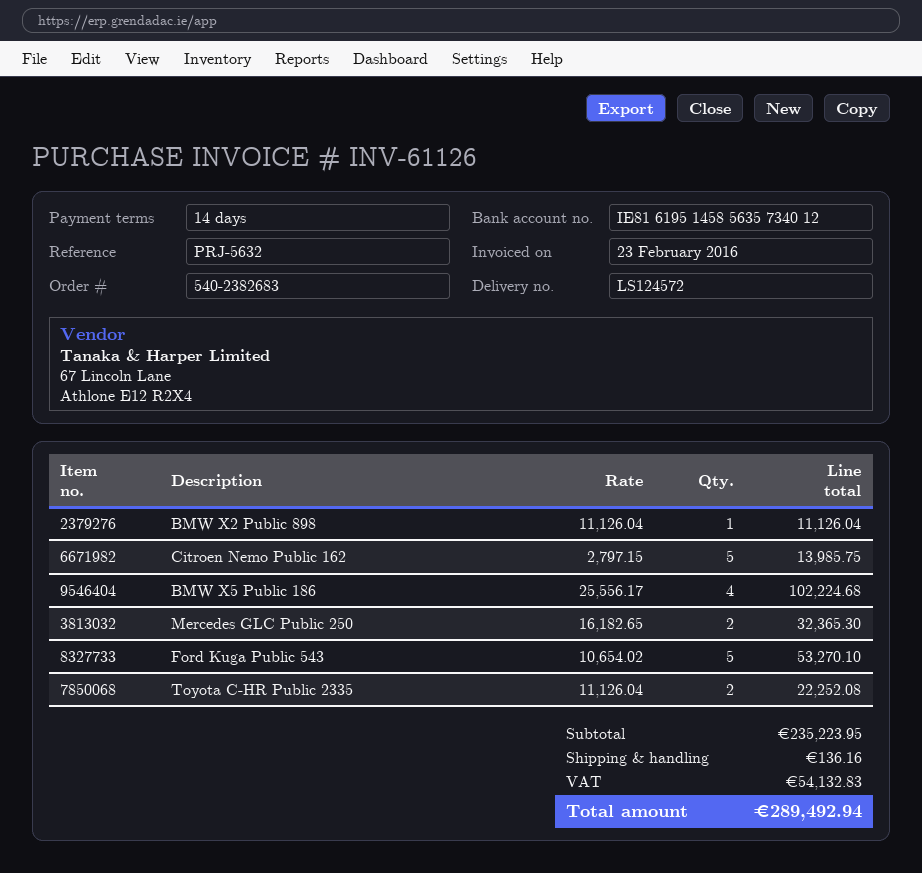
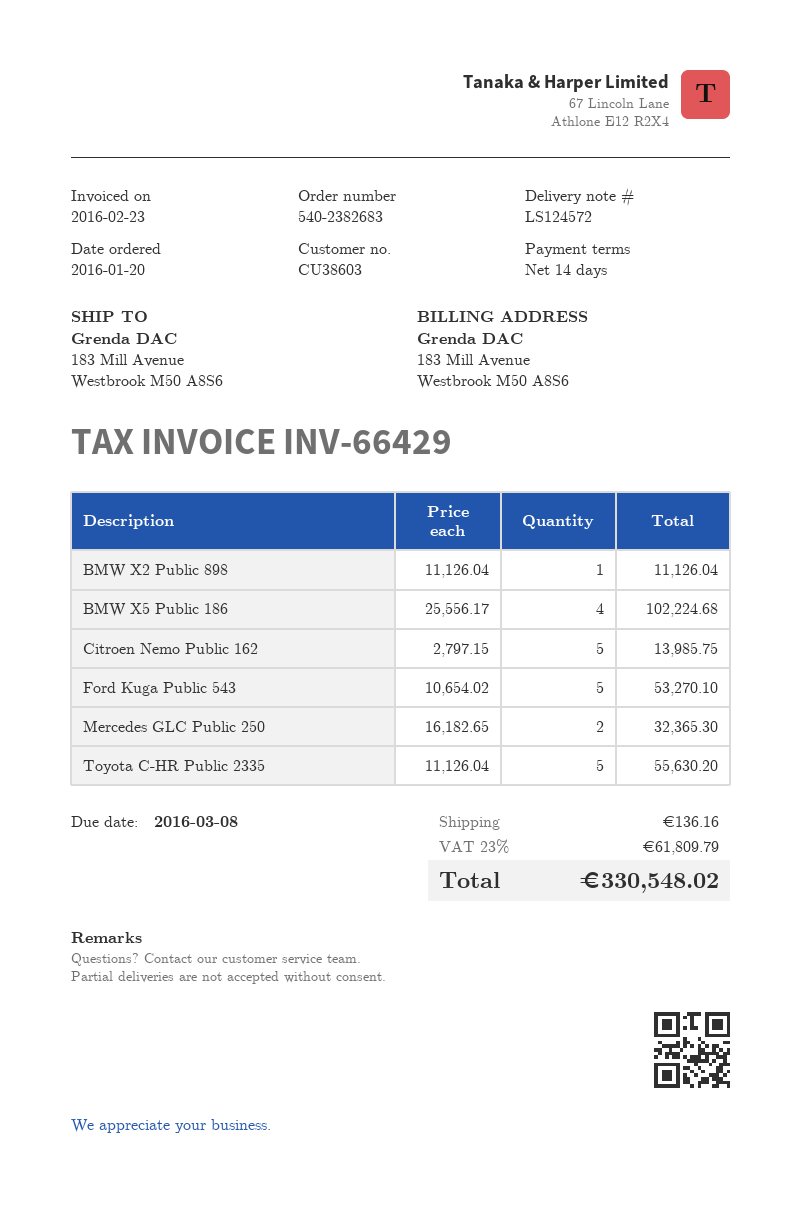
invoice number: INV-61126 -> INV-66429
Toyota C-HR Public 2335: 2 x 11126.04 = 22252.08 -> 5 x 11126.04 = 55630.20
tax: 54132.83 -> 61809.79
total: 289492.94 -> 330548.02

